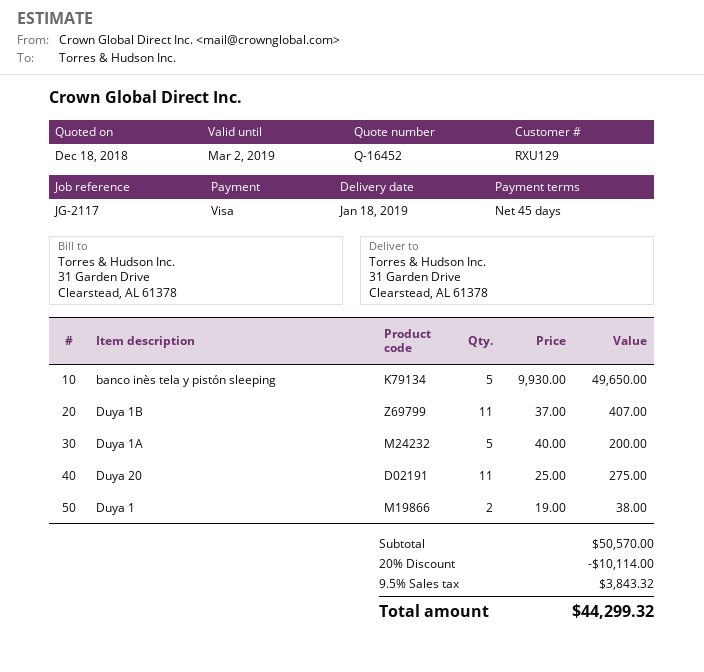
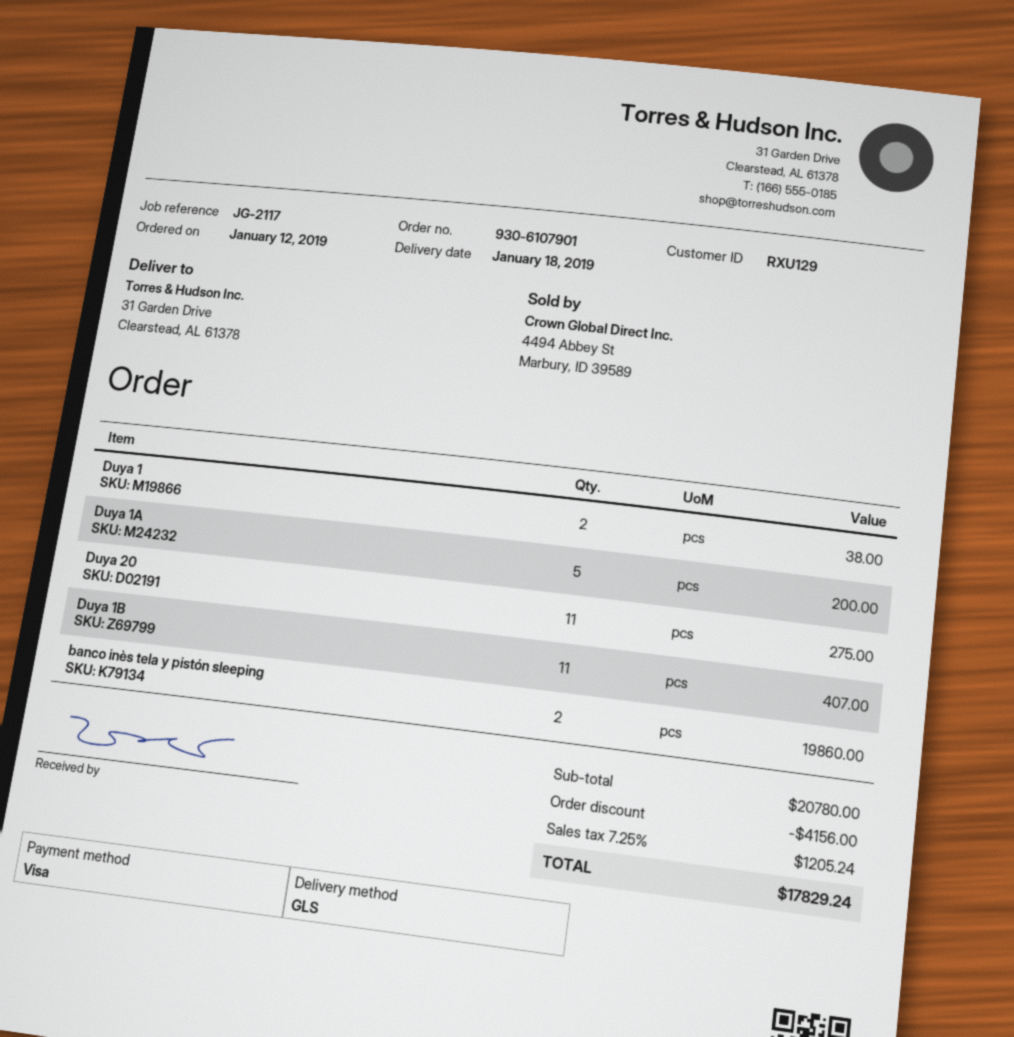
banco inès tela y pistón sleeping: 5 for 49650.00 -> 2 for 19860.00
subtotal: 50570.00 -> 20780.00
discount: 10114.00 -> 4156.00
tax: 9.5% = 3843.32 -> 7.25% = 1205.24
total: 44299.32 -> 17829.24

